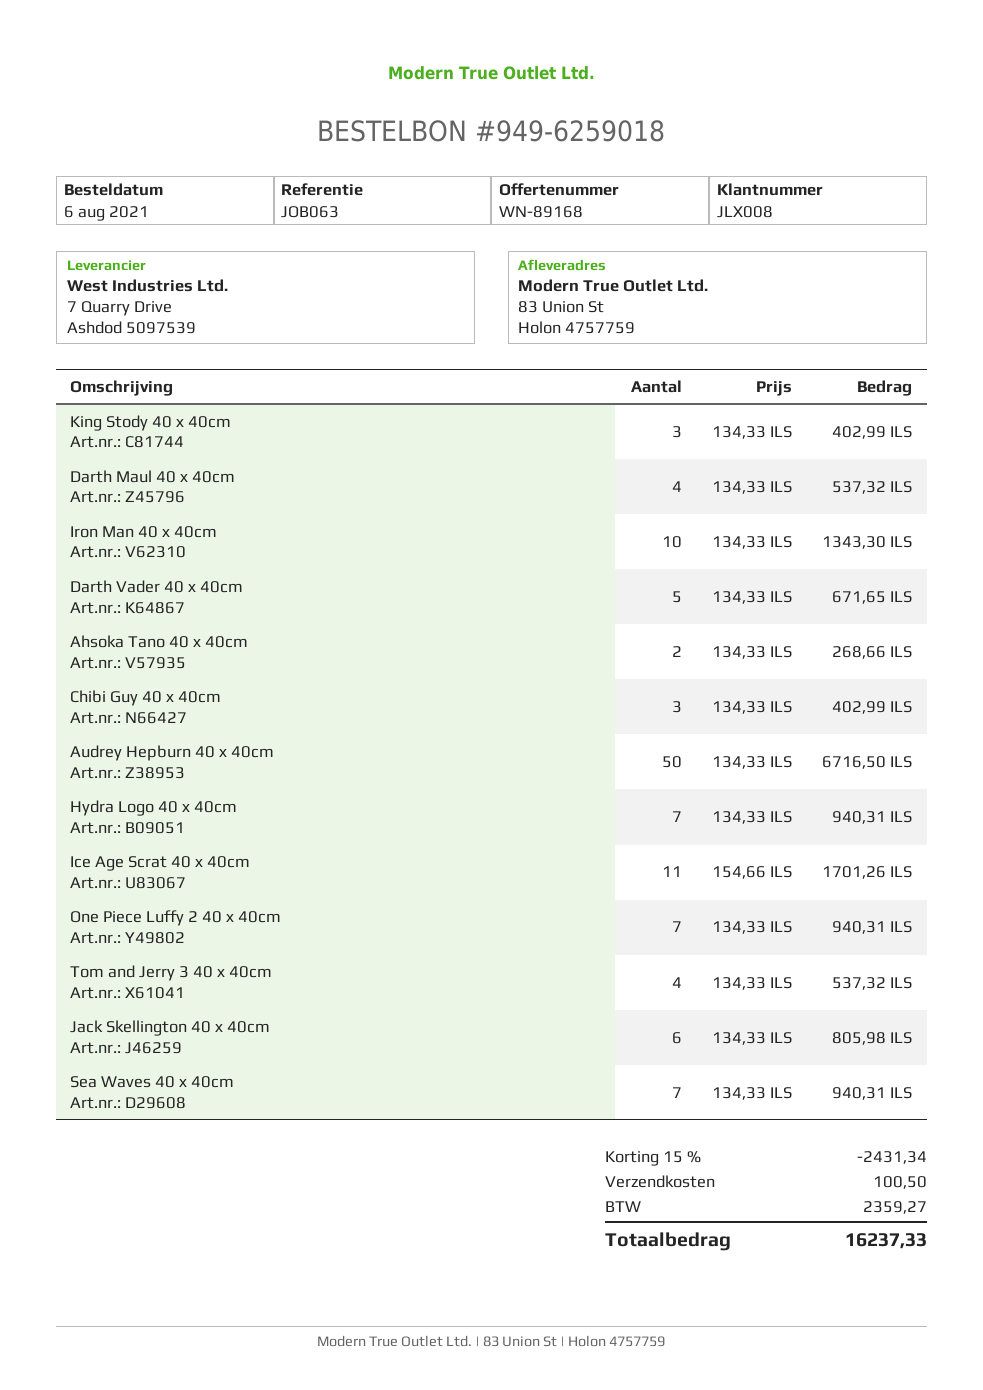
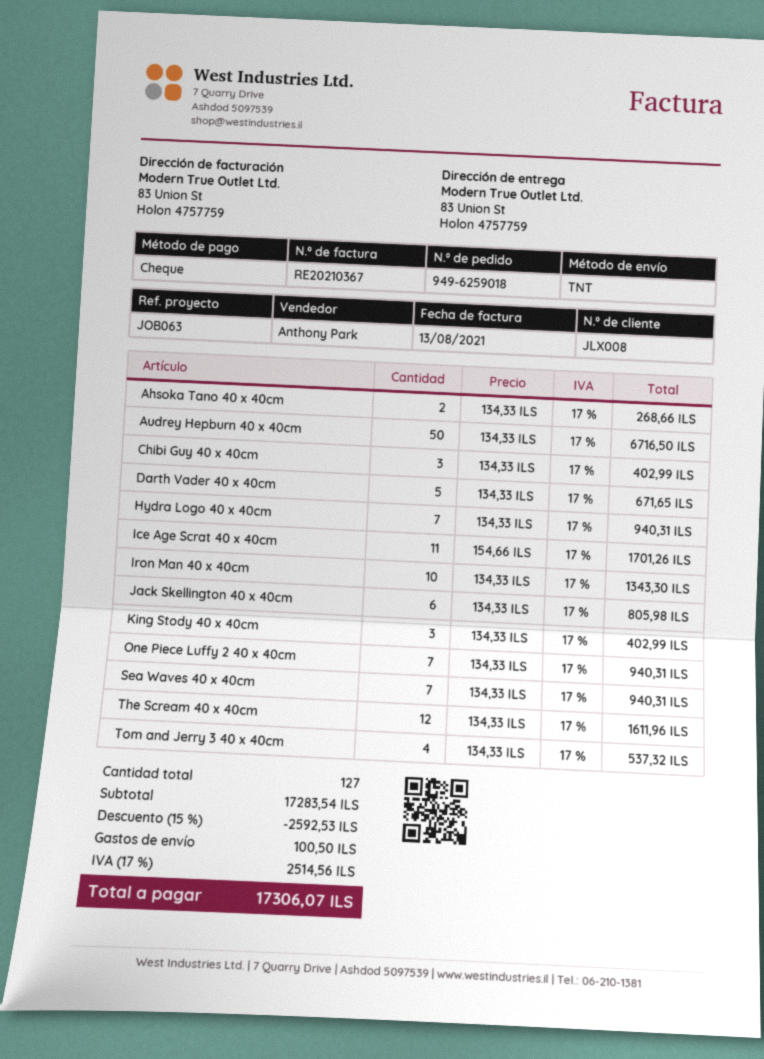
Darth Maul 40 x 40cm: 4 x 134.33 = 537.32 -> none
The Scream 40 x 40cm: none -> 12 x 134.33 = 1611.96
discount: 15% = 2431.34 -> 15% = 2592.53
tax: 2359.27 -> 2514.56
total: 16237.33 -> 17306.07

